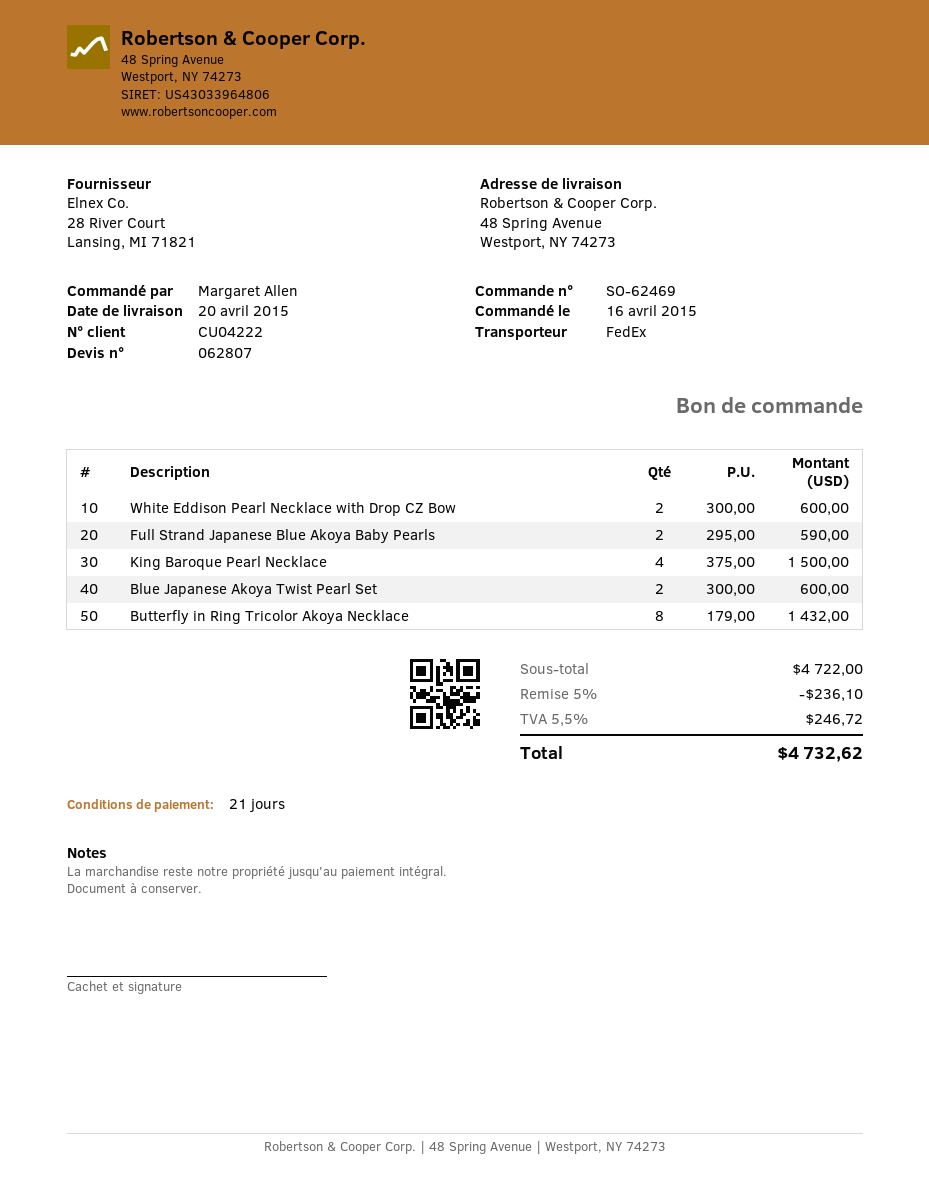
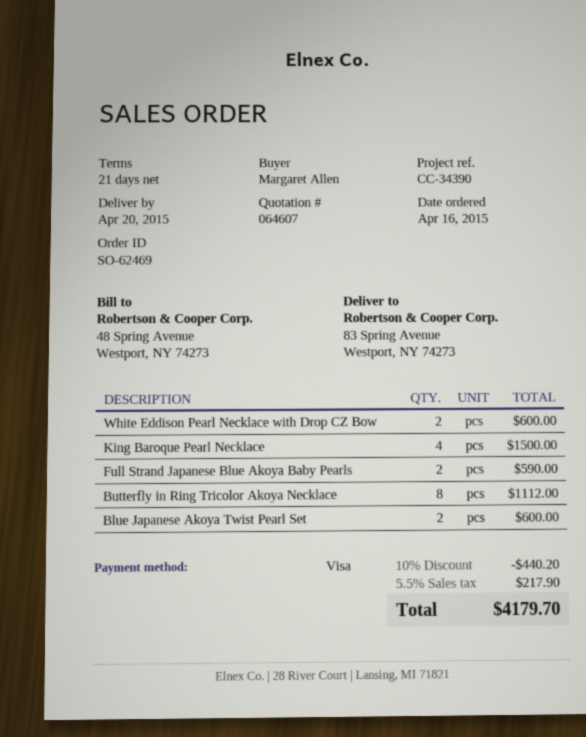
quote number: 062807 -> 064607
ship to: 48 Spring Avenue, Westport, NY 74273 -> 83 Spring Avenue, Westport, NY 74273
Butterfly in Ring Tricolor Akoya Necklace: 8 for 1432.00 -> 8 for 1112.00
discount: 5% = 236.10 -> 10% = 440.20
tax: 5.5% = 246.72 -> 5.5% = 217.90
total: 4732.62 -> 4179.70

